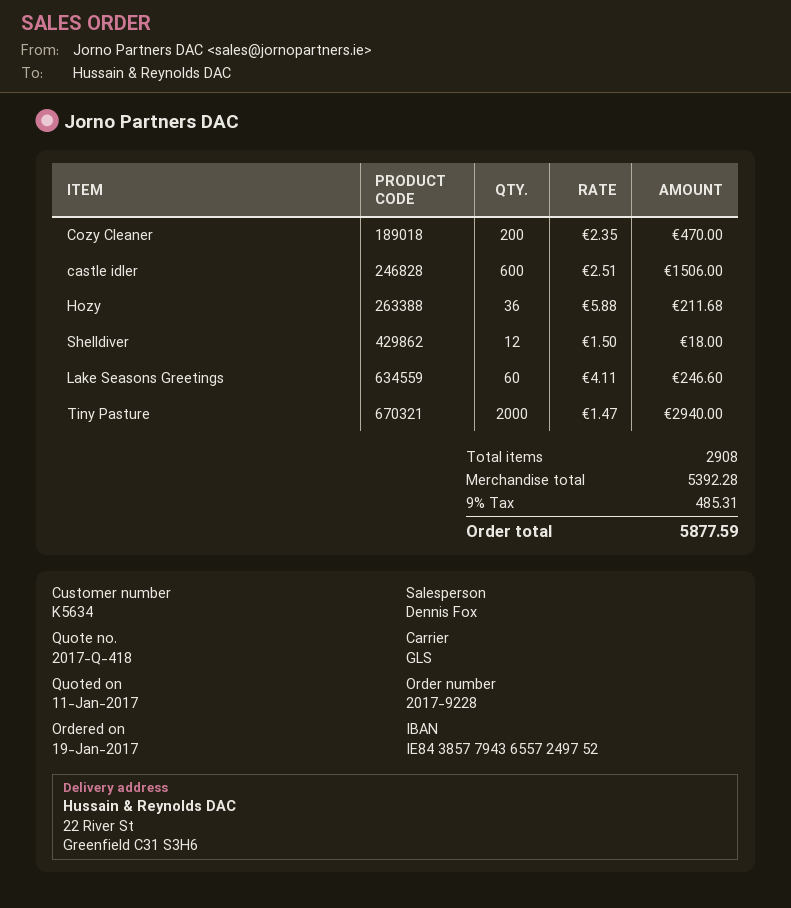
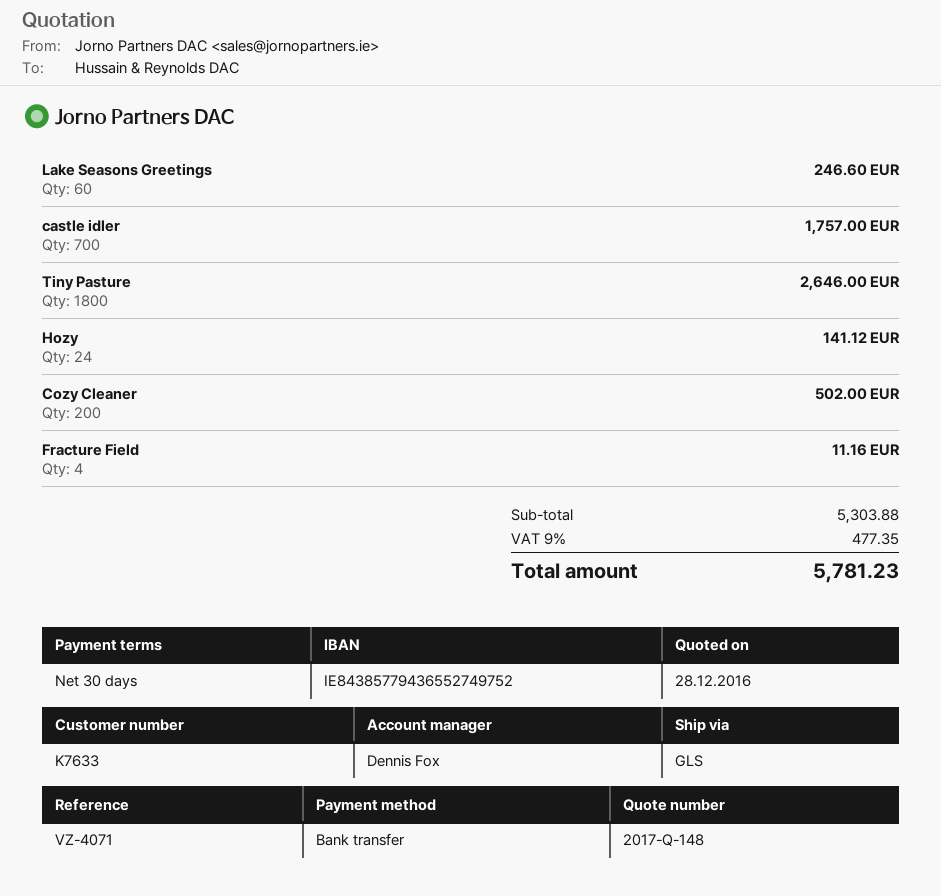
quote number: 2017-Q-418 -> 2017-Q-148
quote date: 2017-01-11 -> 2016-12-28
customer number: K5634 -> K7633
bank account: IE84385779436557249752 -> IE84385779436552749752
Cozy Cleaner: 200 for 470.00 -> 200 for 502.00
castle idler: 600 for 1506.00 -> 700 for 1757.00
Hozy: 36 for 211.68 -> 24 for 141.12
Shelldiver: 12 for 18.00 -> none
Tiny Pasture: 2000 for 2940.00 -> 1800 for 2646.00
Fracture Field: none -> 4 for 11.16
subtotal: 5392.28 -> 5303.88
tax: 9% = 485.31 -> 9% = 477.35
total: 5877.59 -> 5781.23

